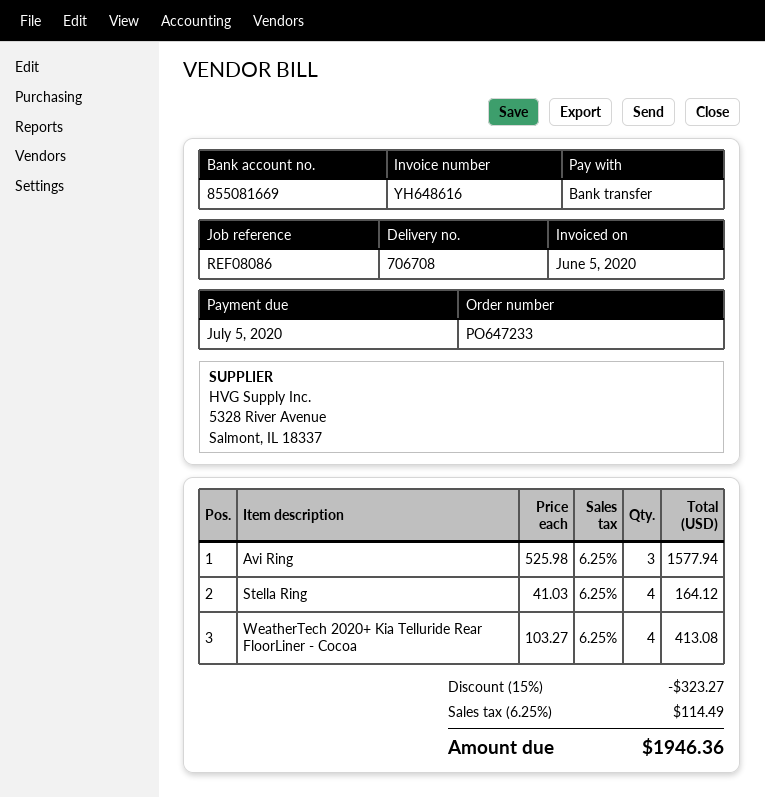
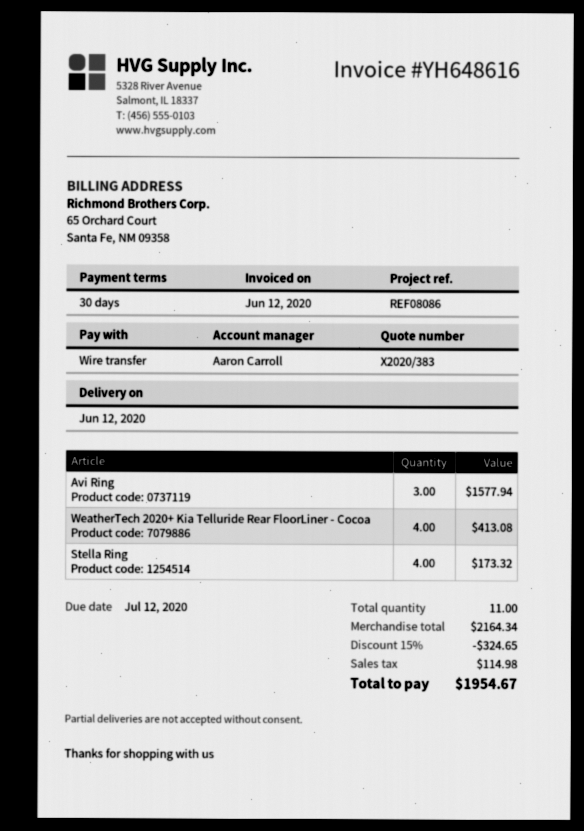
invoice date: 2020-06-05 -> 2020-06-12
due date: 2020-07-05 -> 2020-07-12
Stella Ring: 4 for 164.12 -> 4 for 173.32
discount: 15% = 323.27 -> 15% = 324.65
tax: 114.49 -> 114.98
total: 1946.36 -> 1954.67

